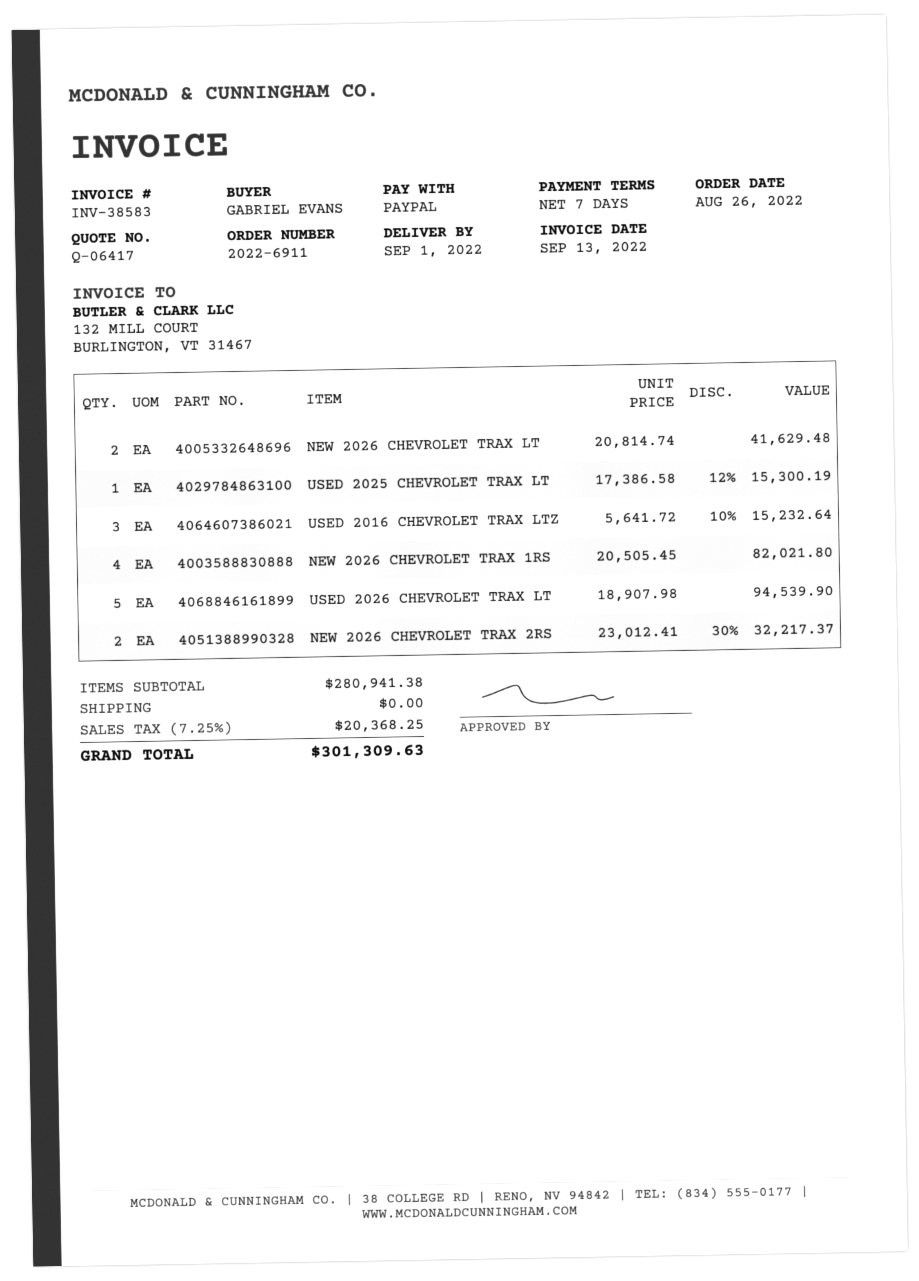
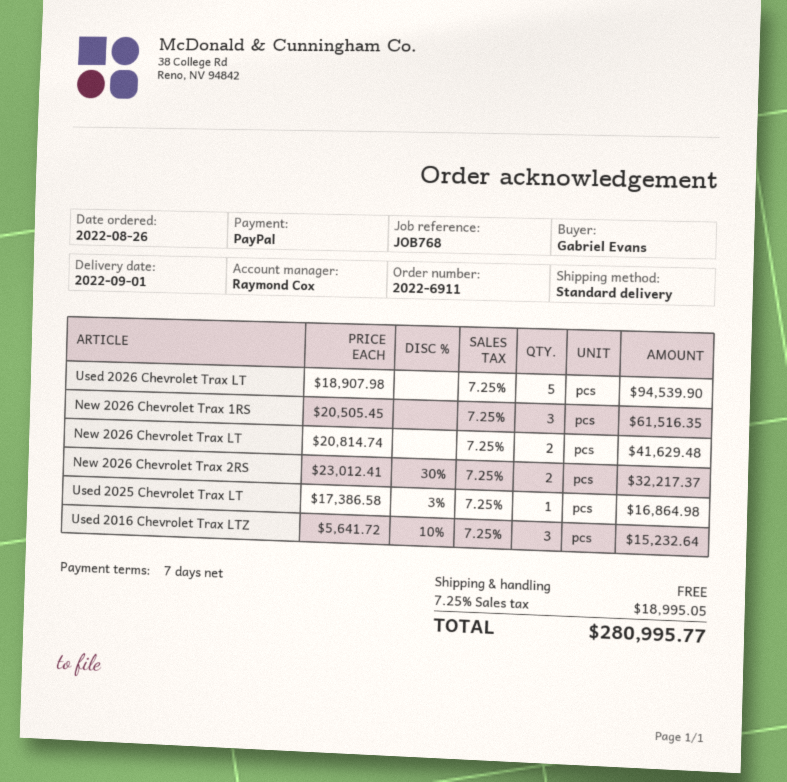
USED 2025 CHEVROLET TRAX LT: 1 x 17386.58 - 12% = 15300.19 -> 1 x 17386.58 - 3% = 16864.98
NEW 2026 CHEVROLET TRAX 1RS: 4 x 20505.45 = 82021.80 -> 3 x 20505.45 = 61516.35
tax: 7.25% = 20368.25 -> 7.25% = 18995.05
total: 301309.63 -> 280995.77

